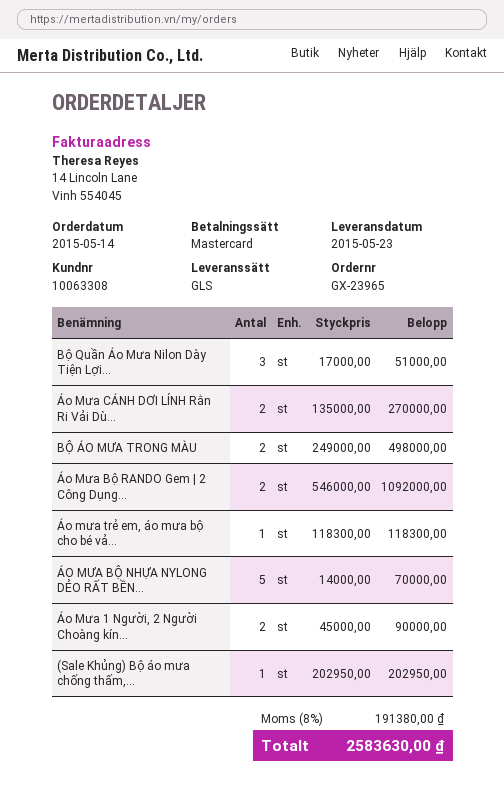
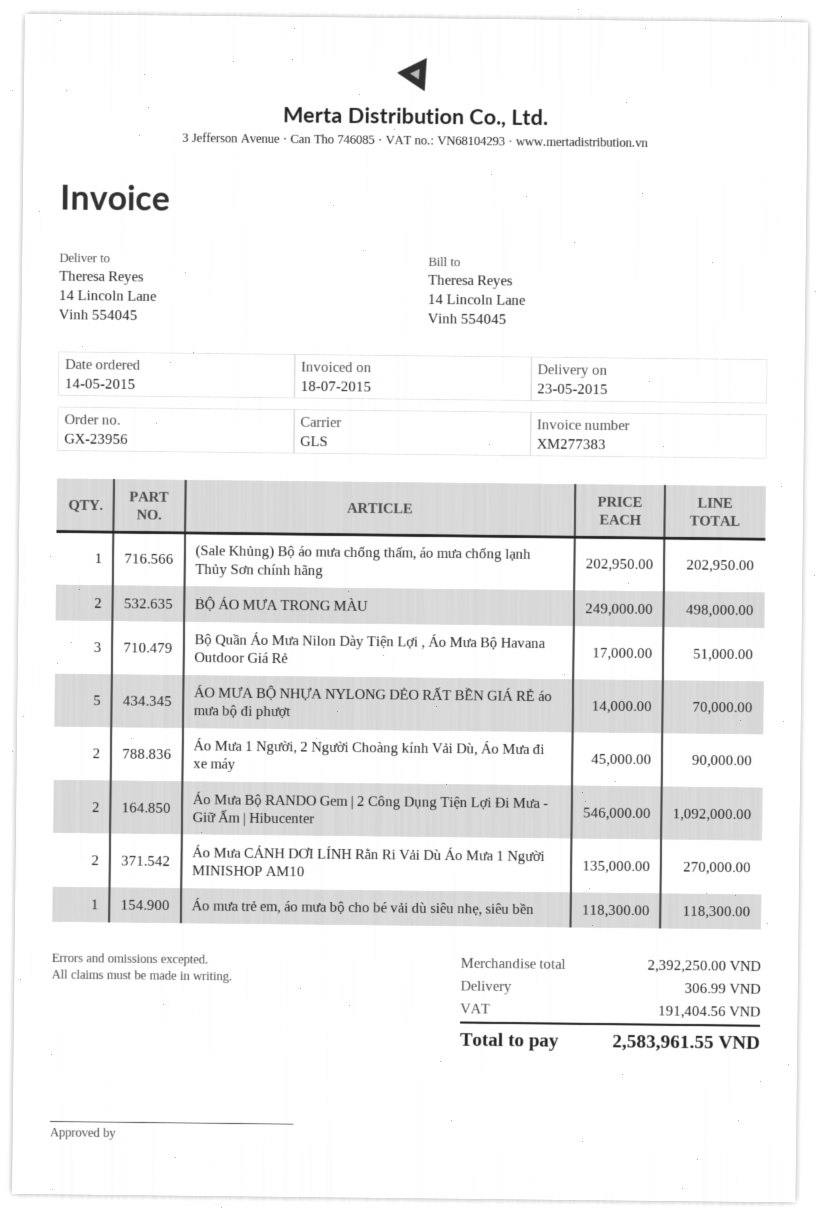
order number: GX-23965 -> GX-23956
shipping: none -> 306.99
tax: 191380.00 -> 191404.56
total: 2583630.00 -> 2583961.55

